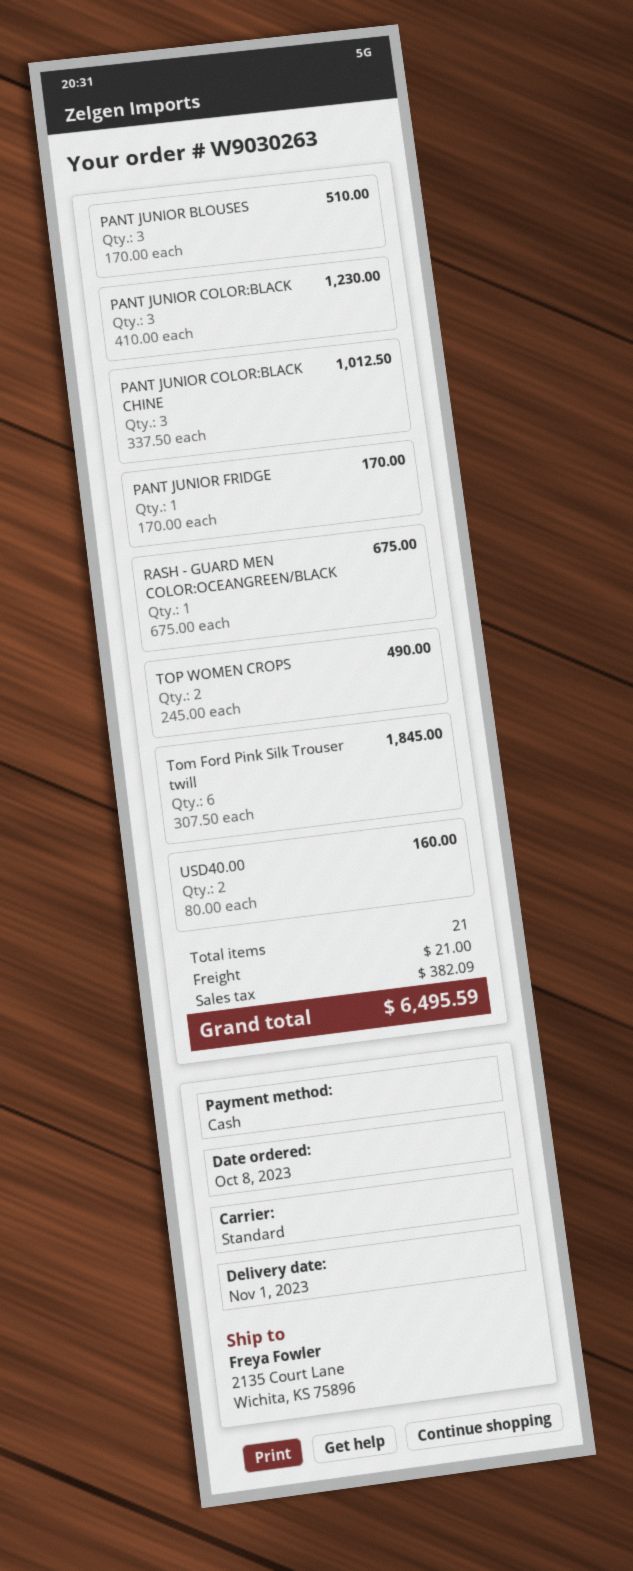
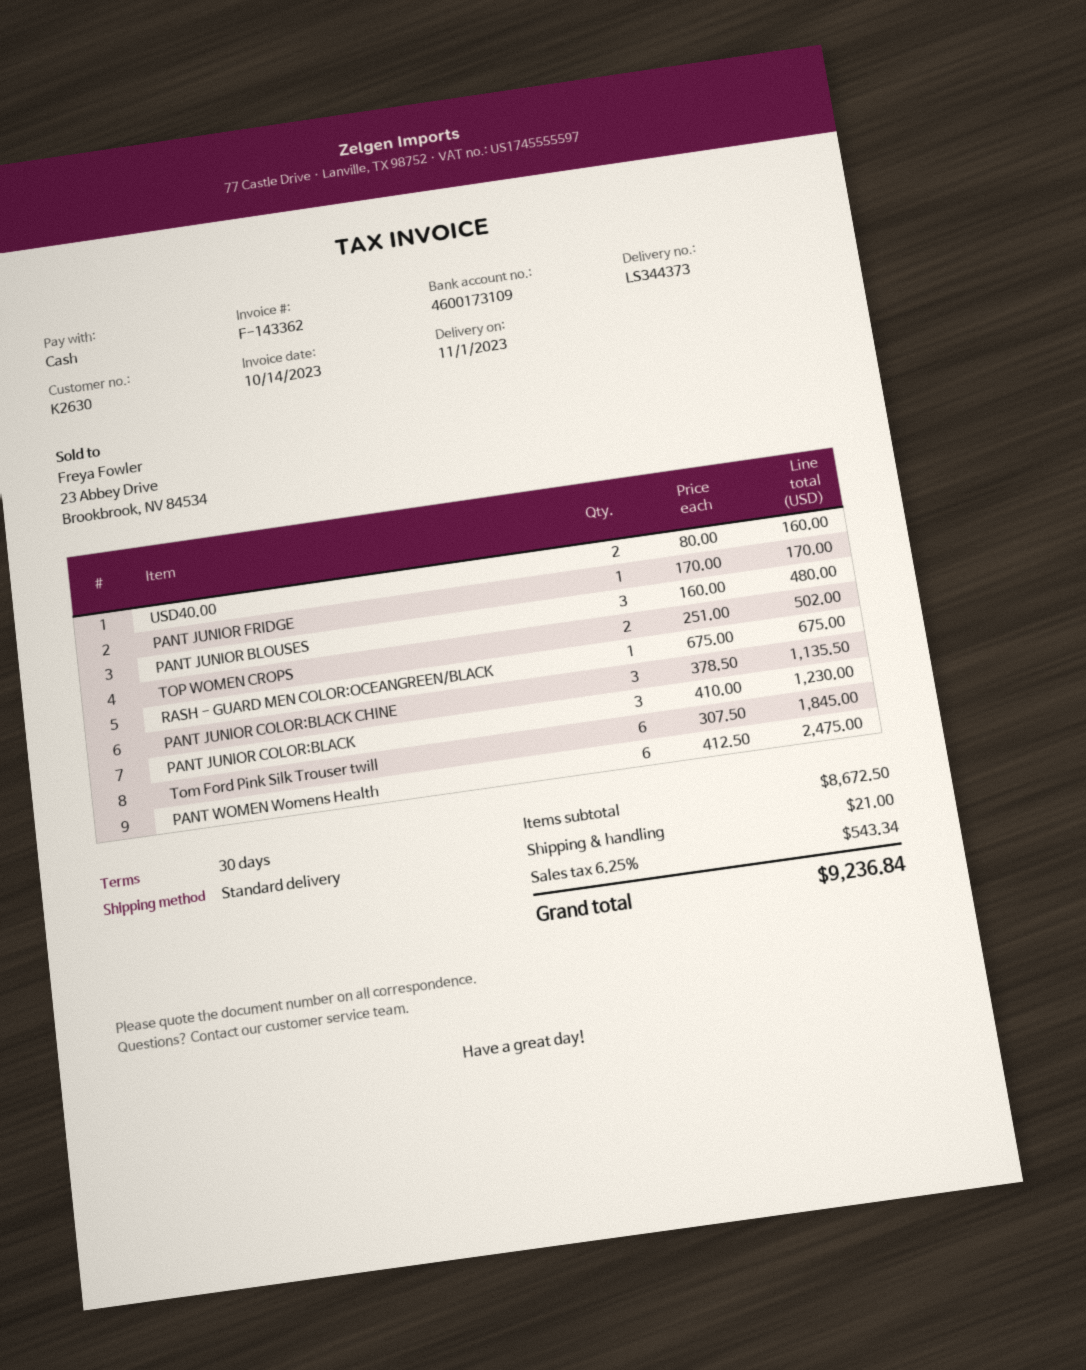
PANT JUNIOR BLOUSES: 3 x 170.00 = 510.00 -> 3 x 160.00 = 480.00
PANT JUNIOR COLOR:BLACK CHINE: 3 x 337.50 = 1012.50 -> 3 x 378.50 = 1135.50
TOP WOMEN CROPS: 2 x 245.00 = 490.00 -> 2 x 251.00 = 502.00
PANT WOMEN Womens Health: none -> 6 x 412.50 = 2475.00
tax: 382.09 -> 543.34
total: 6495.59 -> 9236.84

